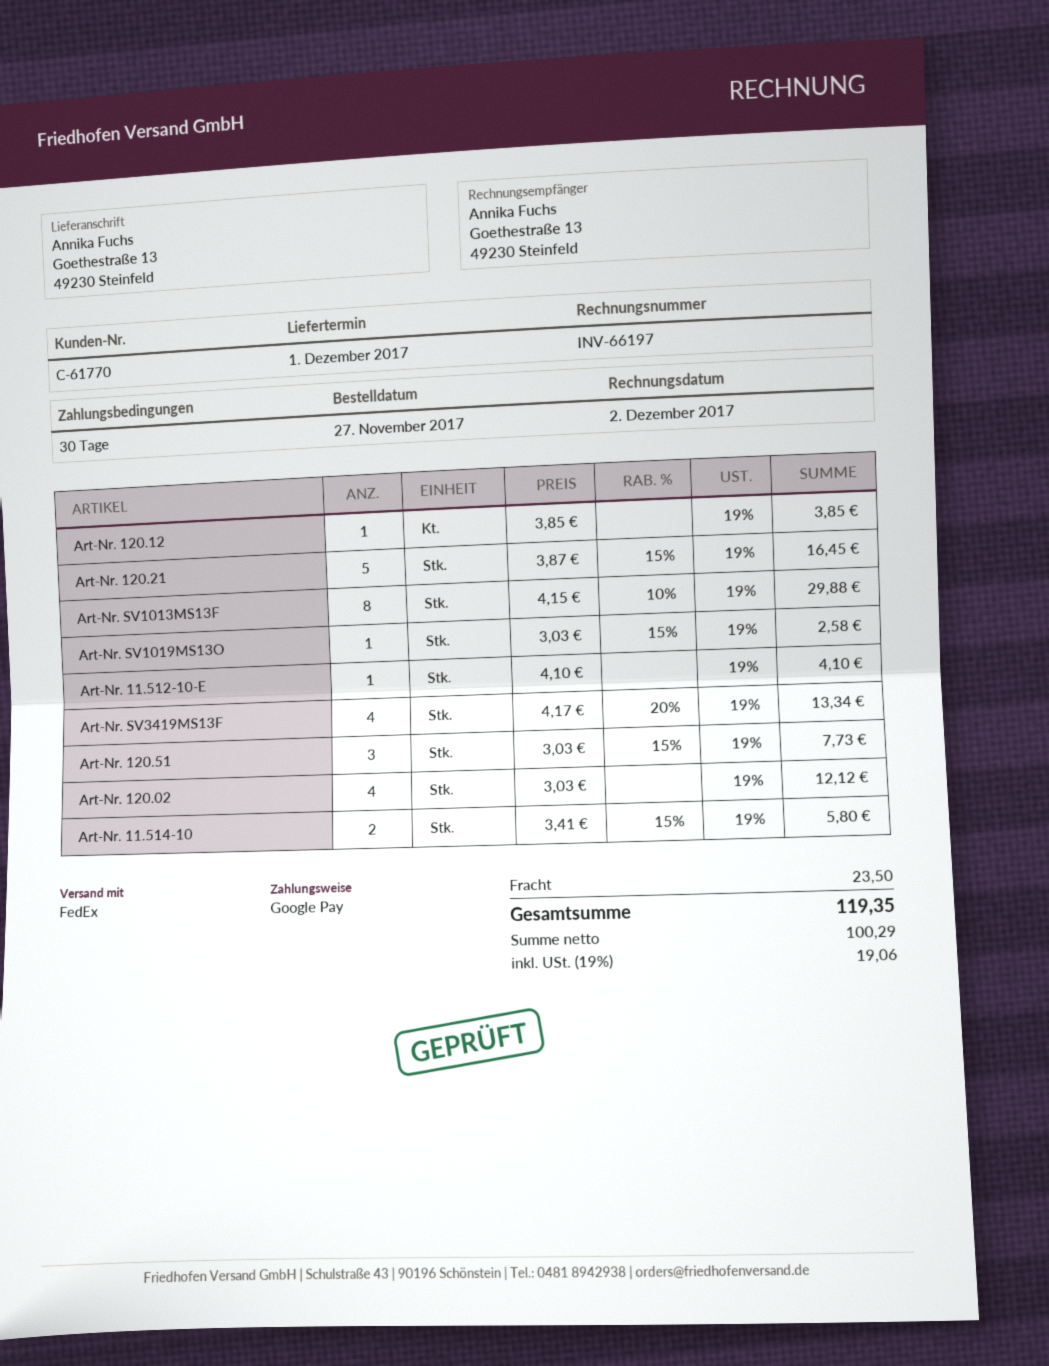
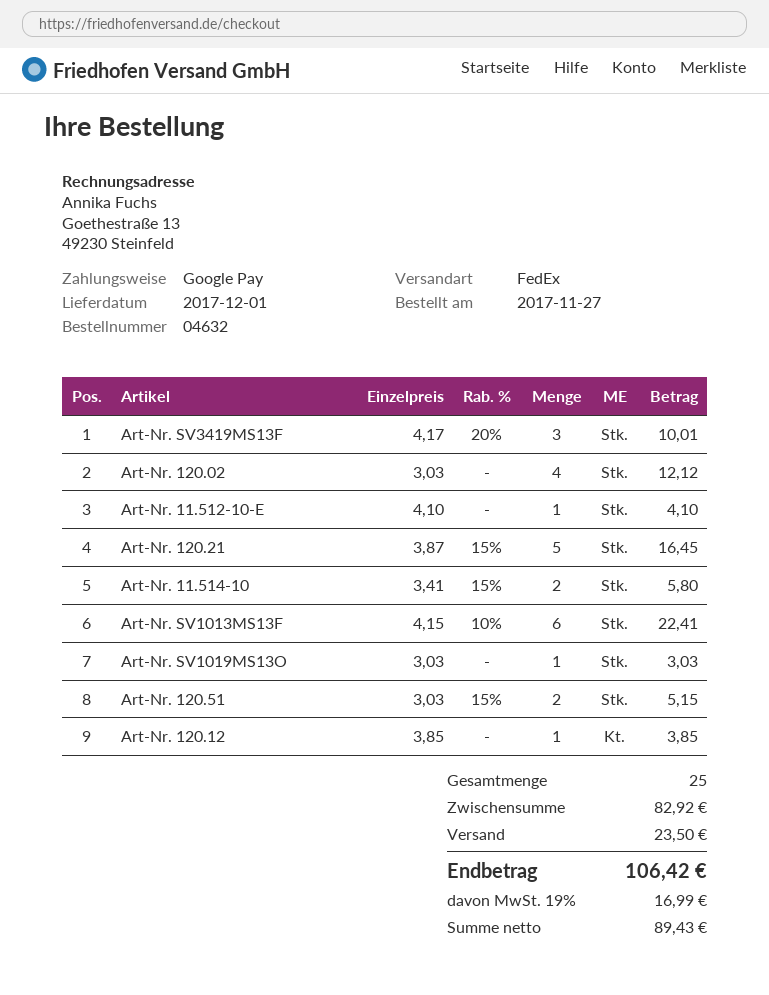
Art-Nr. SV1013MS13F: 8 x 4.15 - 10% = 29.88 -> 6 x 4.15 - 10% = 22.41
Art-Nr. SV1019MS13O: 1 x 3.03 - 15% = 2.58 -> 1 x 3.03 = 3.03
Art-Nr. SV3419MS13F: 4 x 4.17 - 20% = 13.34 -> 3 x 4.17 - 20% = 10.01
Art-Nr. 120.51: 3 x 3.03 - 15% = 7.73 -> 2 x 3.03 - 15% = 5.15
net: 100.29 -> 89.43
tax: 19% = 19.06 -> 19% = 16.99
total: 119.35 -> 106.42

